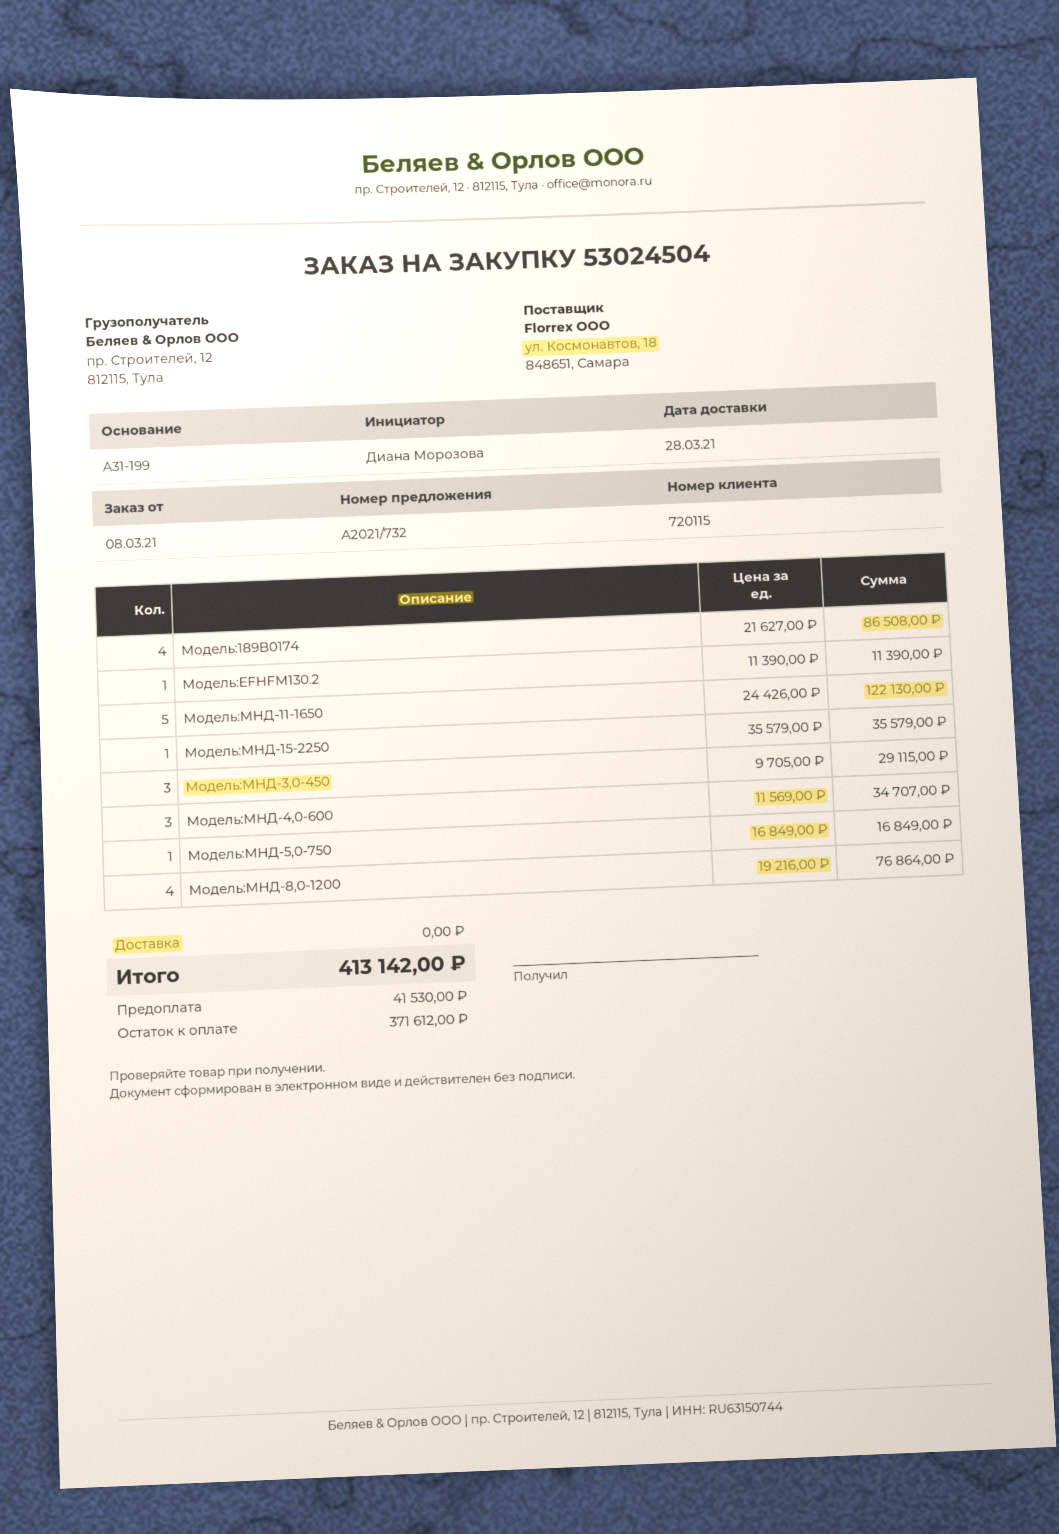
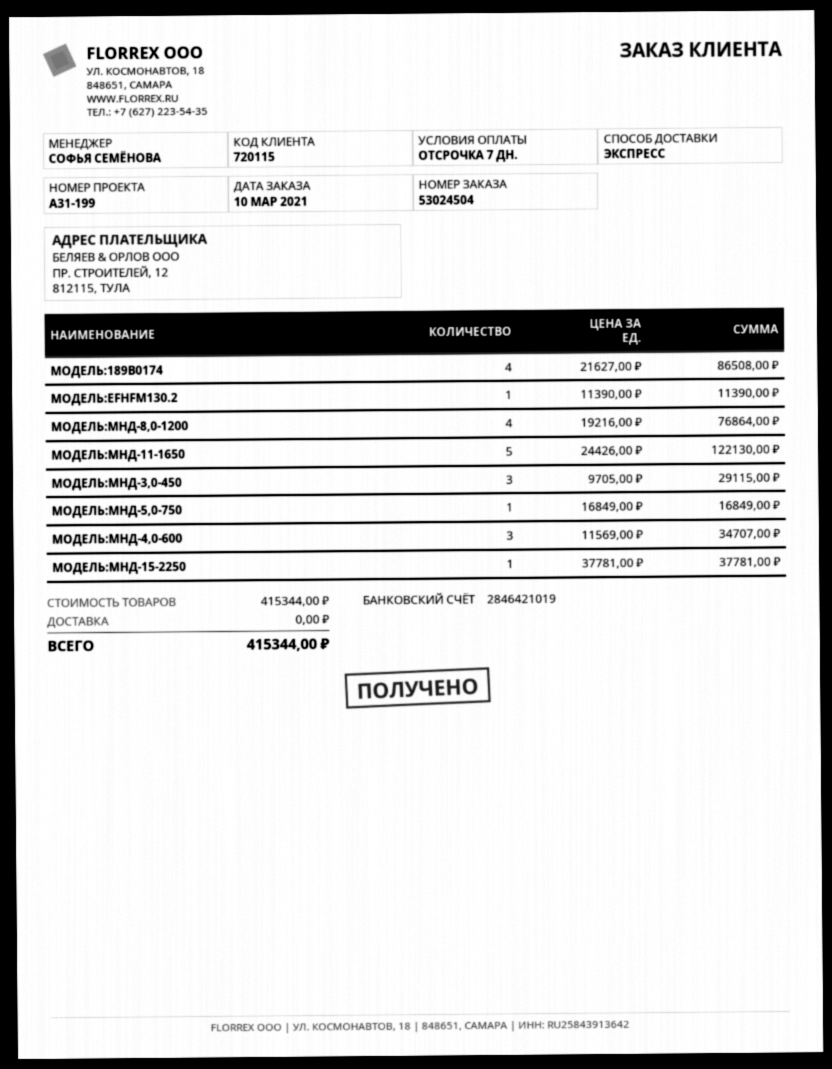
order date: 2021-03-08 -> 2021-03-10
Модель:МНД-15-2250: 1 x 35579.00 = 35579.00 -> 1 x 37781.00 = 37781.00
total: 413142.00 -> 415344.00

